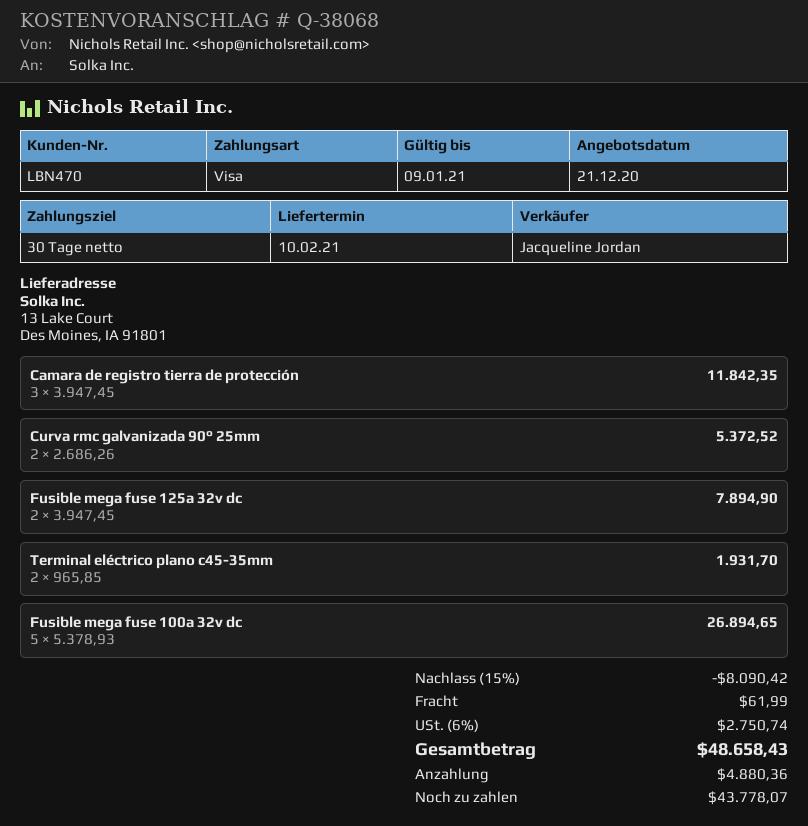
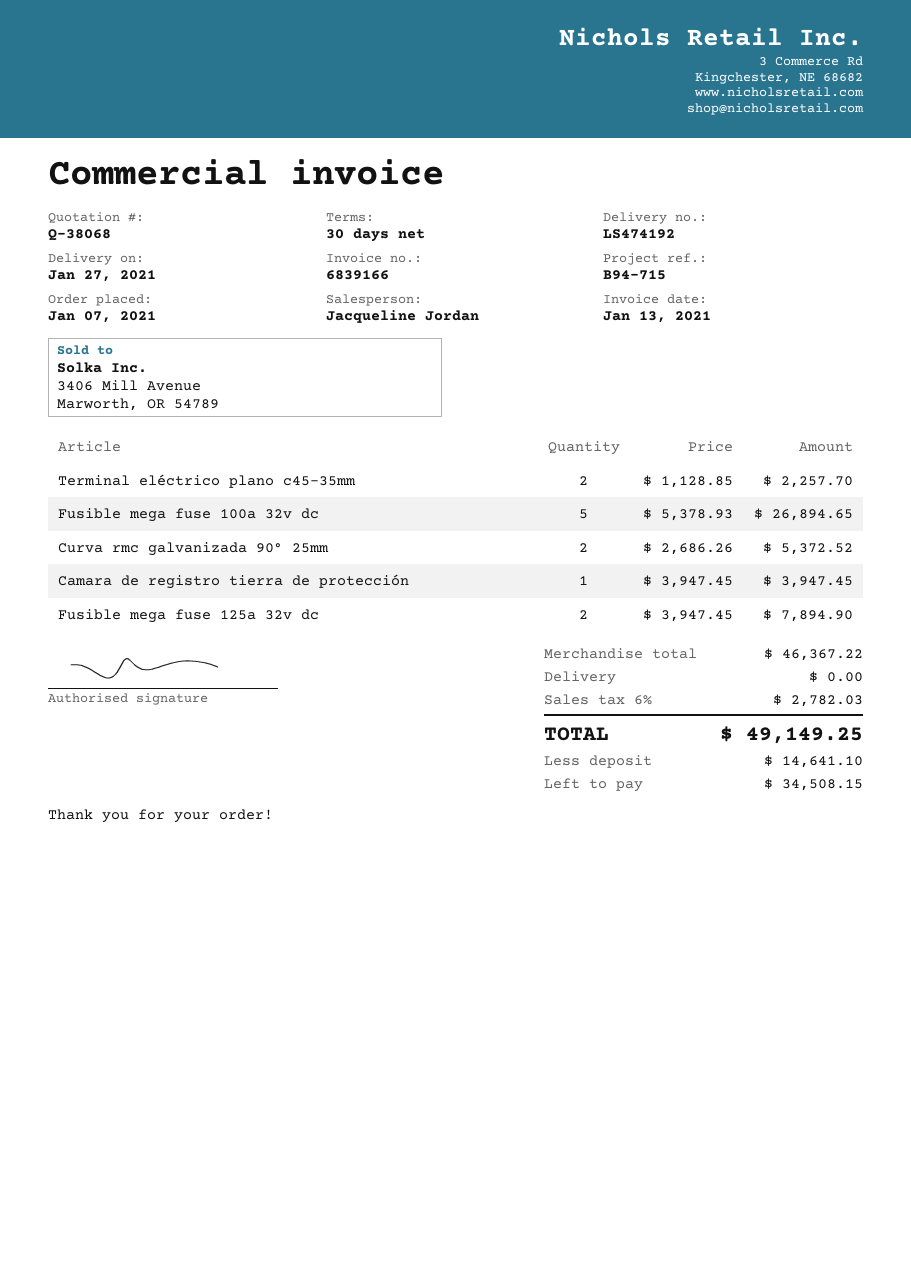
delivery date: 2021-02-10 -> 2021-01-27
Camara de registro tierra de protección: 3 x 3947.45 = 11842.35 -> 1 x 3947.45 = 3947.45
Terminal eléctrico plano c45-35mm: 2 x 965.85 = 1931.70 -> 2 x 1128.85 = 2257.70
discount: 15% = 8090.42 -> none
shipping: 61.99 -> 0.00
tax: 6% = 2750.74 -> 6% = 2782.03
total: 48658.43 -> 49149.25
deposit: 4880.36 -> 14641.10
balance: 43778.07 -> 34508.15

